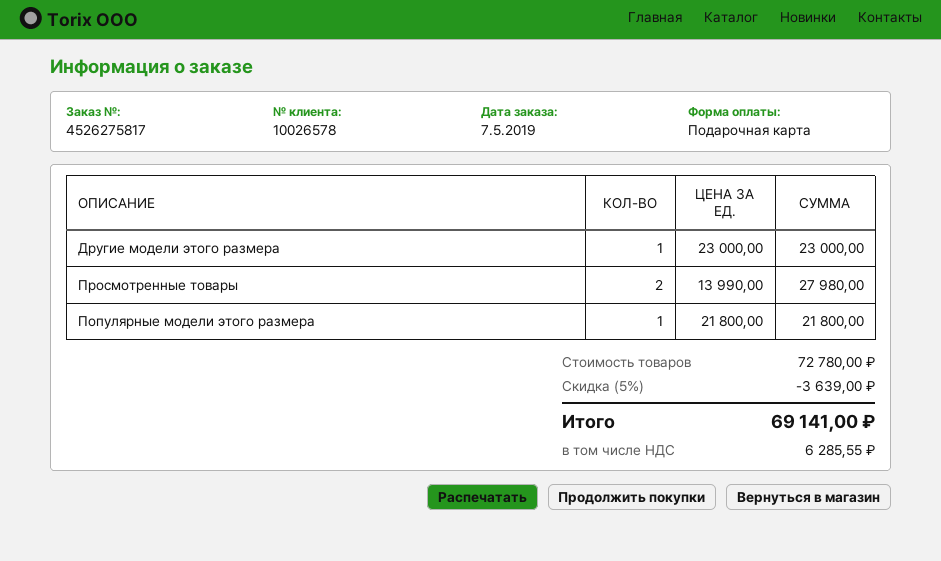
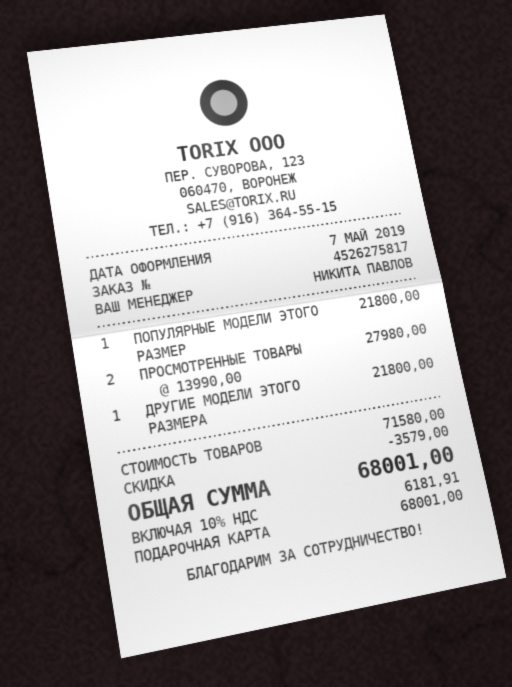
Другие модели этого размера: 1 x 23000.00 = 23000.00 -> 1 x 21800.00 = 21800.00
subtotal: 72780.00 -> 71580.00
discount: 3639.00 -> 3579.00
tax: 6285.55 -> 6181.91
total: 69141.00 -> 68001.00

